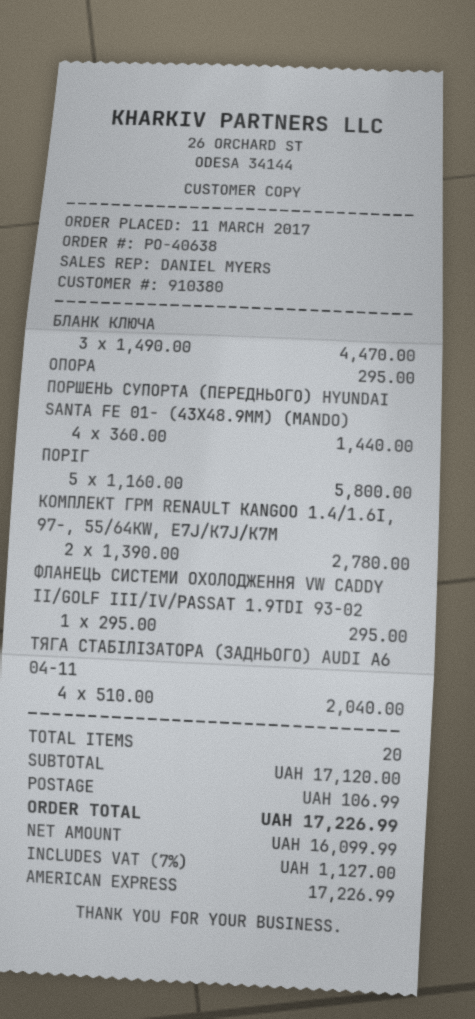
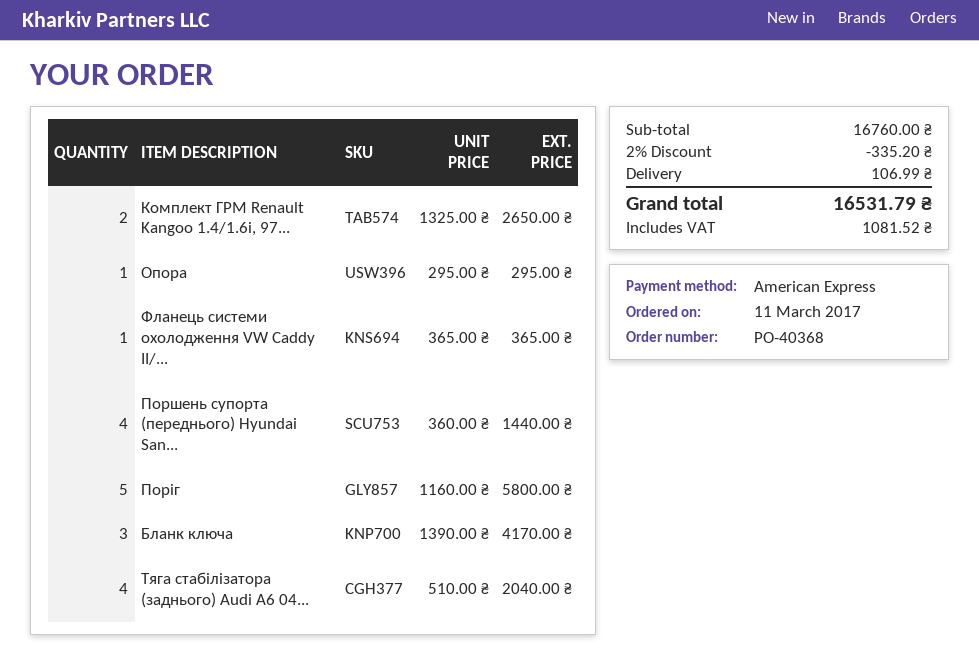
order number: PO-40638 -> PO-40368
БЛАНК КЛЮЧА: 3 x 1490.00 = 4470.00 -> 3 x 1390.00 = 4170.00
КОМПЛЕКТ ГРМ RENAULT KANGOO 1.4/1.6I, 97-, 55/64KW, E7J/K7J/K7M: 2 x 1390.00 = 2780.00 -> 2 x 1325.00 = 2650.00
ФЛАНЕЦЬ СИСТЕМИ ОХОЛОДЖЕННЯ VW CADDY II/GOLF III/IV/PASSAT 1.9TDI 93-02: 1 x 295.00 = 295.00 -> 1 x 365.00 = 365.00
subtotal: 17120.00 -> 16760.00
discount: none -> 2% = 335.20
tax: 1127.00 -> 1081.52
total: 17226.99 -> 16531.79

